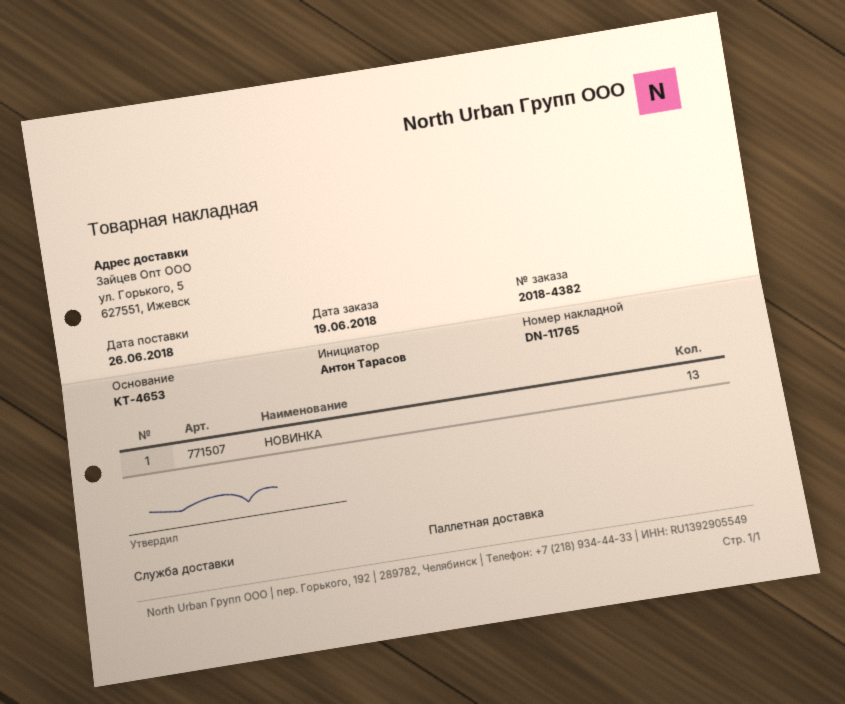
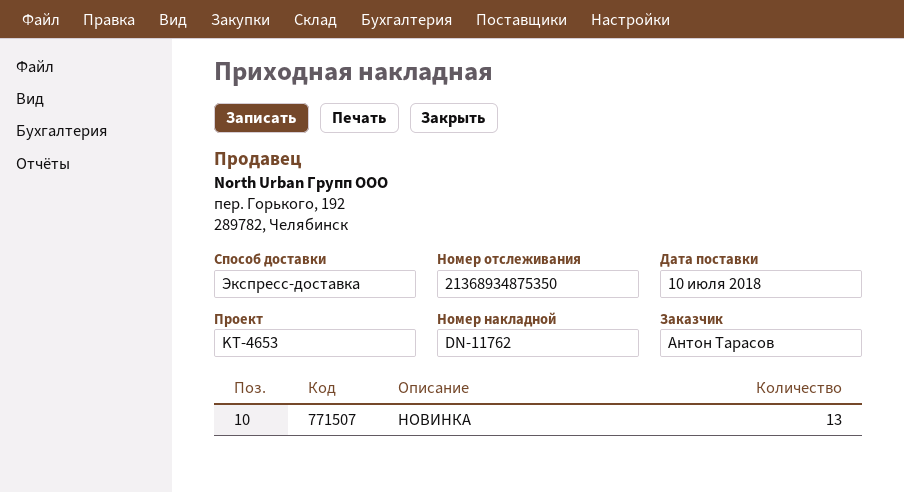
delivery note number: DN-11765 -> DN-11762
delivery date: 2018-06-26 -> 2018-07-10
shipping method: pallet freight -> express

